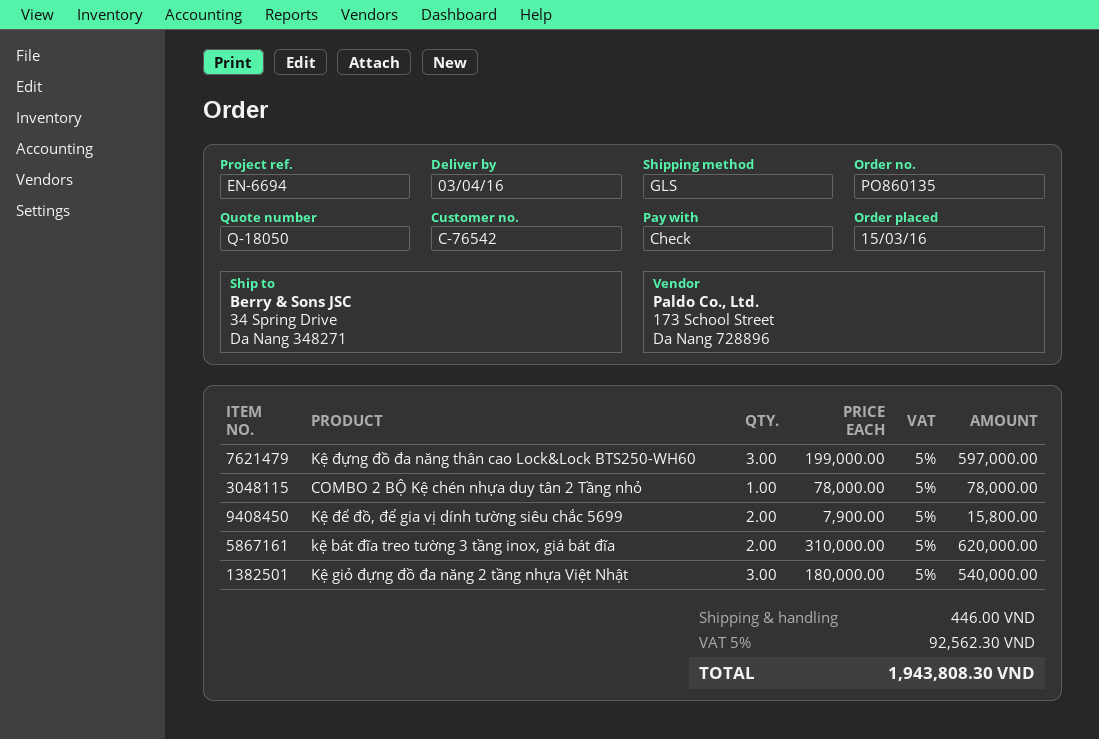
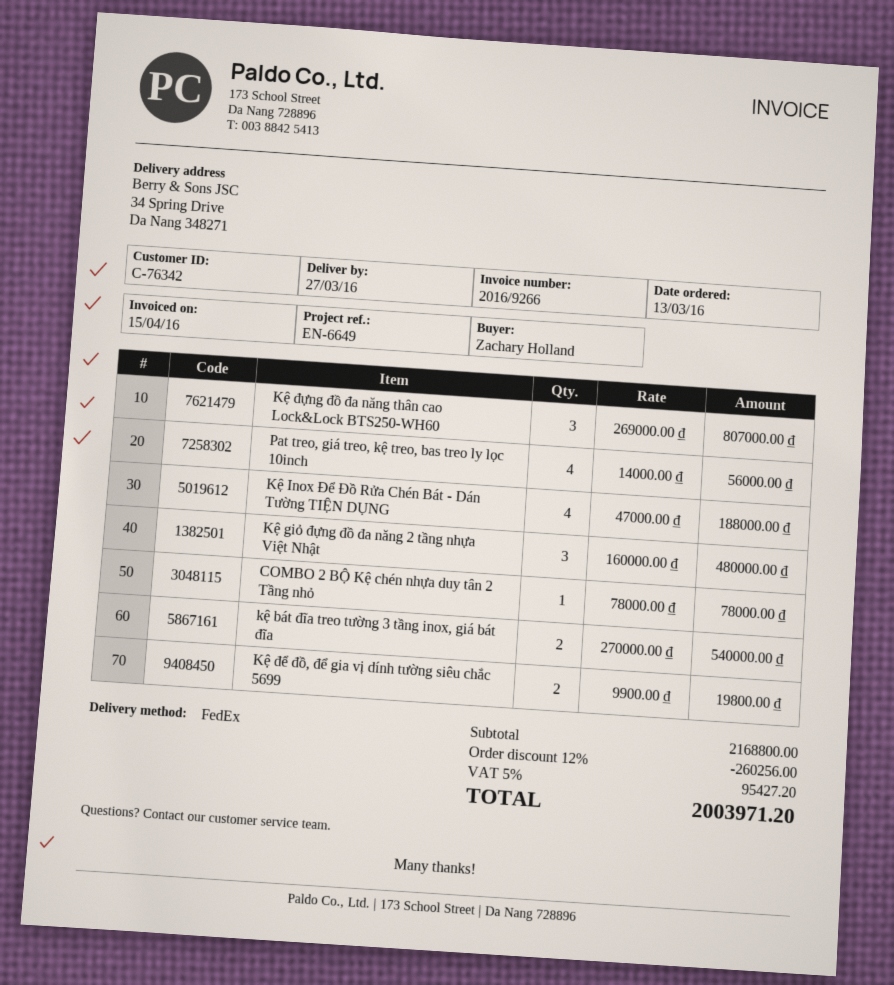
order date: 2016-03-15 -> 2016-03-13
delivery date: 2016-04-03 -> 2016-03-27
customer number: C-76542 -> C-76342
reference: EN-6694 -> EN-6649
shipping method: GLS -> FedEx
Kệ đựng đồ đa năng thân cao Lock&Lock BTS250-WH60: 3 x 199000.00 = 597000.00 -> 3 x 269000.00 = 807000.00
Kệ để đồ, để gia vị dính tường siêu chắc 5699: 2 x 7900.00 = 15800.00 -> 2 x 9900.00 = 19800.00
kệ bát đĩa treo tường 3 tầng inox, giá bát đĩa: 2 x 310000.00 = 620000.00 -> 2 x 270000.00 = 540000.00
Kệ giỏ đựng đồ đa năng 2 tầng nhựa Việt Nhật: 3 x 180000.00 = 540000.00 -> 3 x 160000.00 = 480000.00
Pat treo, giá treo, kệ treo, bas treo ly lọc 10inch: none -> 4 x 14000.00 = 56000.00
Kệ Inox Để Đồ Rửa Chén Bát - Dán Tường TIỆN DỤNG: none -> 4 x 47000.00 = 188000.00
discount: none -> 12% = 260256.00
shipping: 446.00 -> none
tax: 5% = 92562.30 -> 5% = 95427.20
total: 1943808.30 -> 2003971.20

